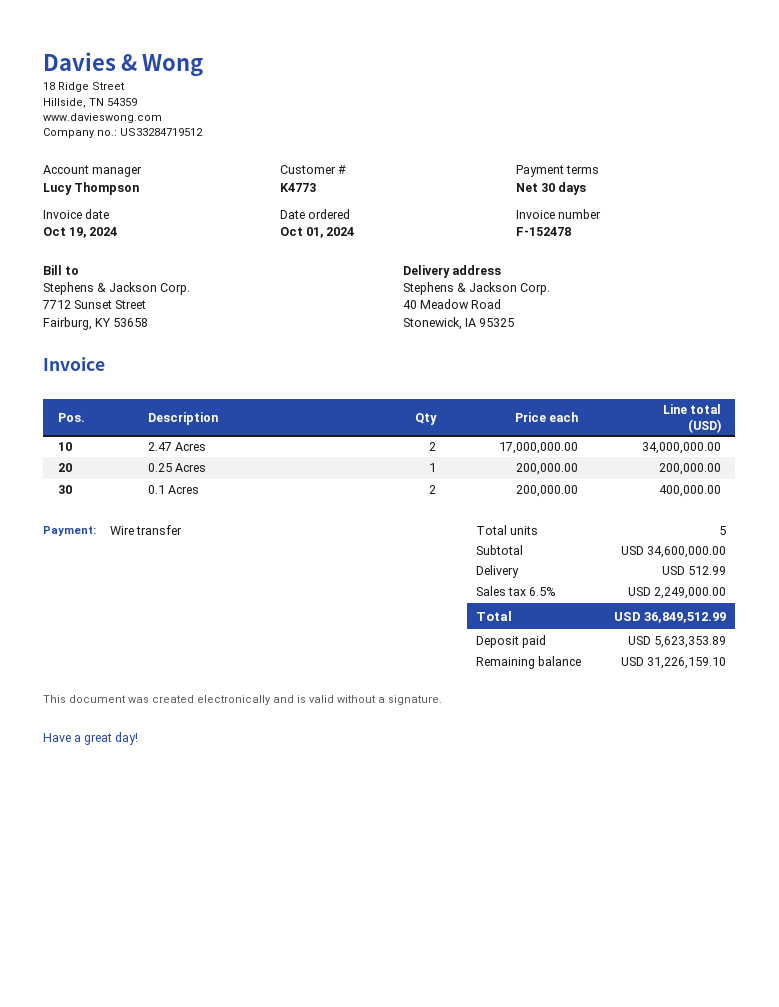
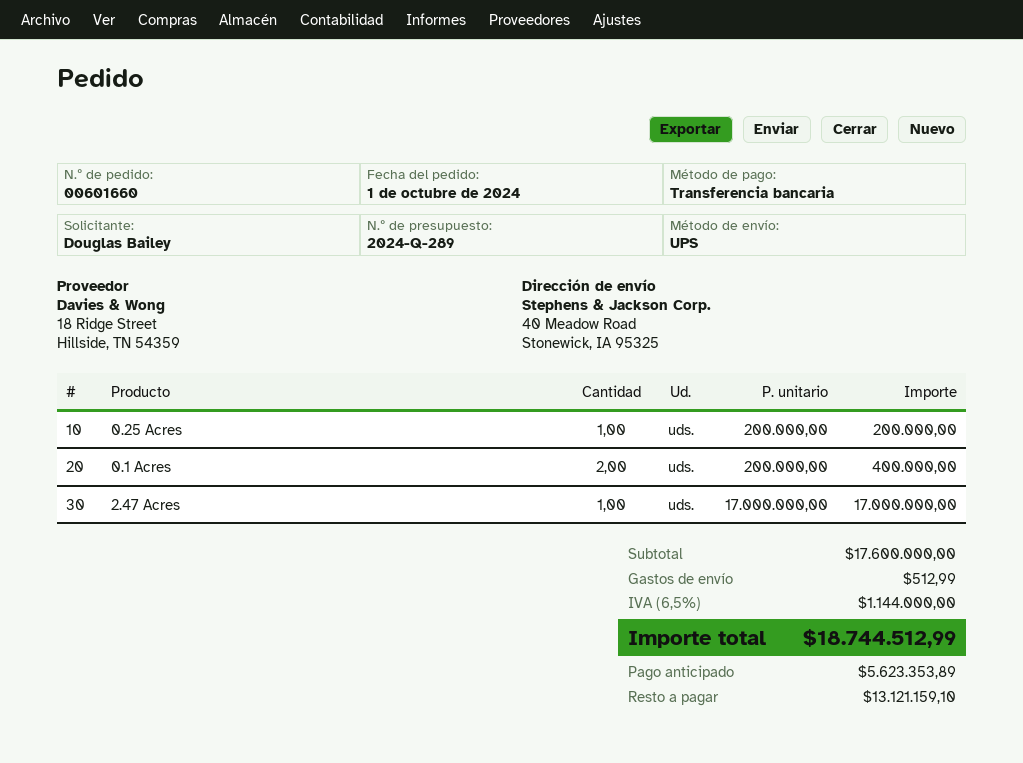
2.47 Acres: 2 x 17000000.00 = 34000000.00 -> 1 x 17000000.00 = 17000000.00
subtotal: 34600000.00 -> 17600000.00
tax: 6.5% = 2249000.00 -> 6.5% = 1144000.00
total: 36849512.99 -> 18744512.99
balance: 31226159.10 -> 13121159.10

